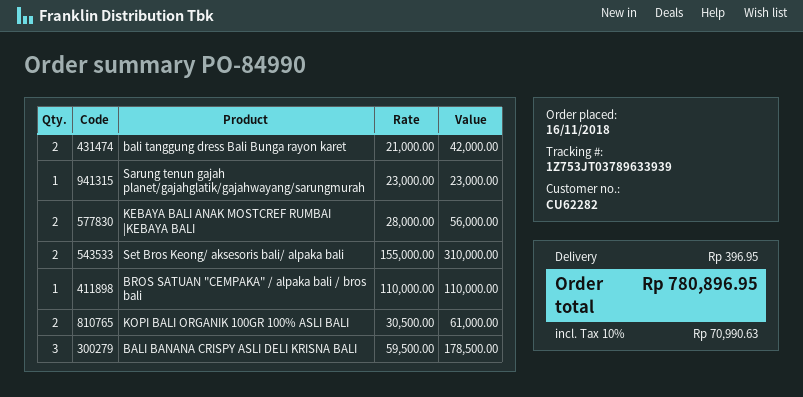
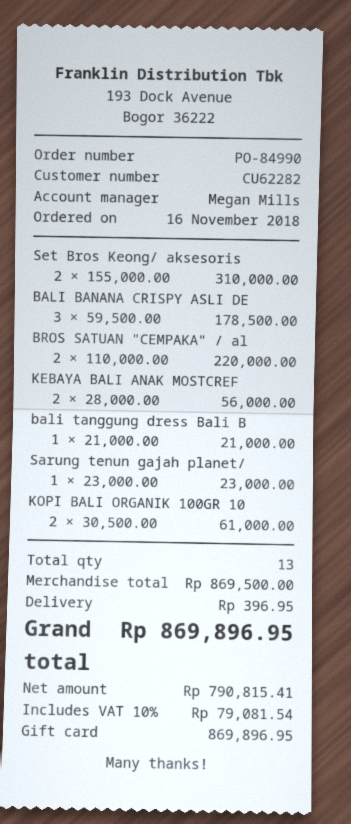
bali tanggung dress Bali Bunga rayon karet: 2 x 21000.00 = 42000.00 -> 1 x 21000.00 = 21000.00
BROS SATUAN "CEMPAKA" / alpaka bali / bros bali: 1 x 110000.00 = 110000.00 -> 2 x 110000.00 = 220000.00
tax: 10% = 70990.63 -> 10% = 79081.54
total: 780896.95 -> 869896.95

